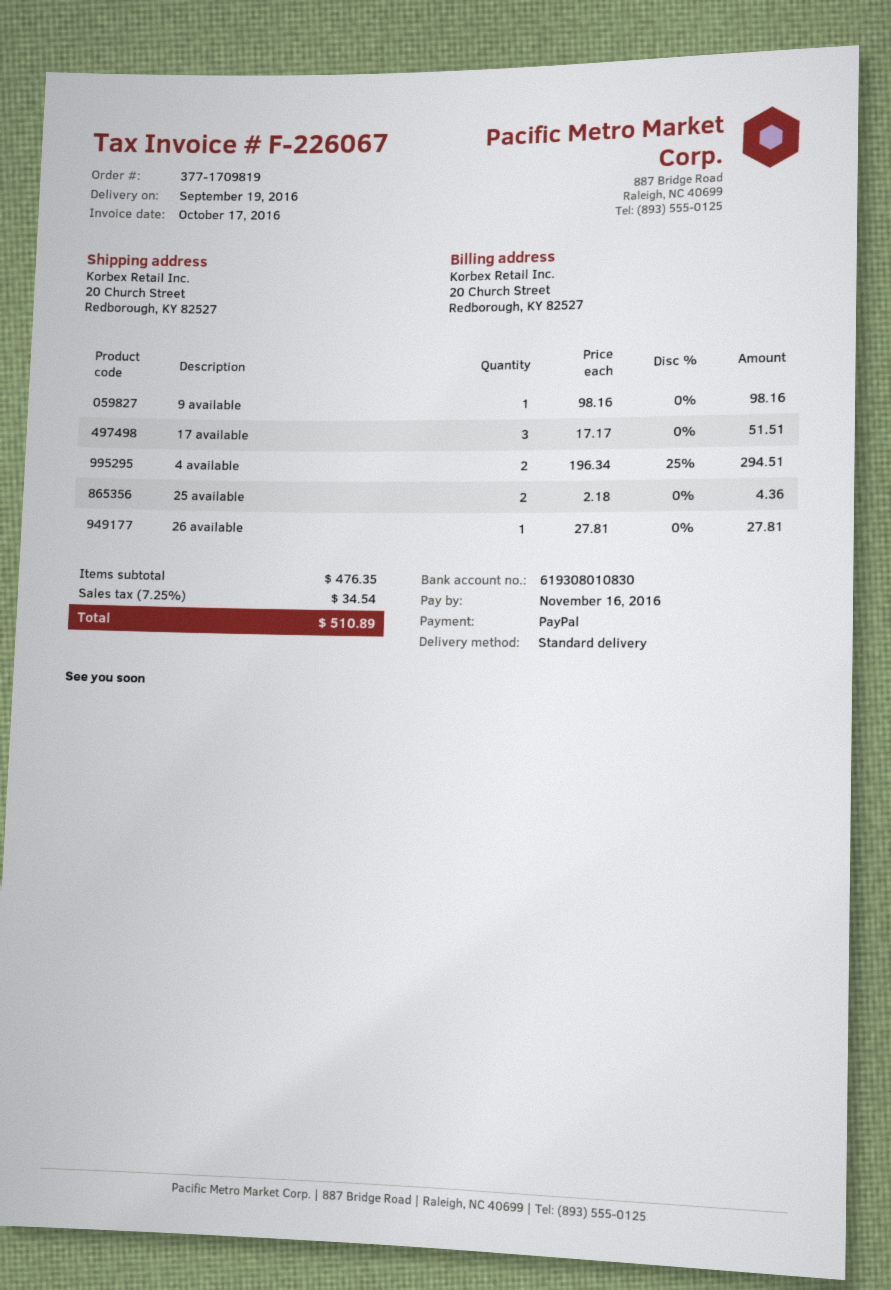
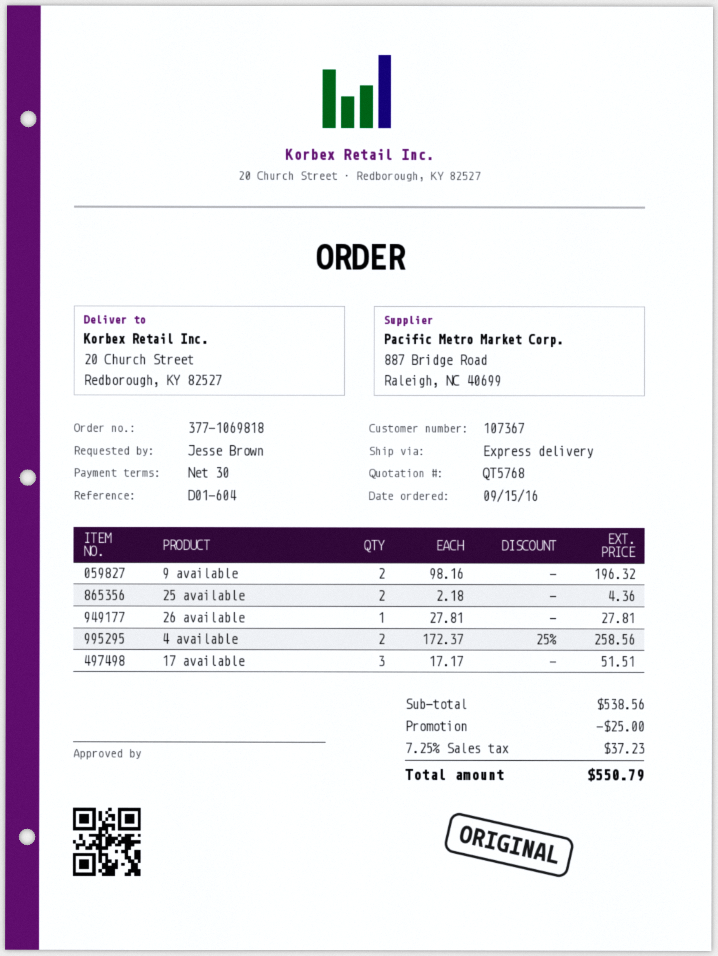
order number: 377-1709819 -> 377-1069818
shipping method: standard -> express
9 available: 1 x 98.16 = 98.16 -> 2 x 98.16 = 196.32
4 available: 2 x 196.34 - 25% = 294.51 -> 2 x 172.37 - 25% = 258.56
subtotal: 476.35 -> 538.56
discount: none -> 25.00
tax: 7.25% = 34.54 -> 7.25% = 37.23
total: 510.89 -> 550.79

